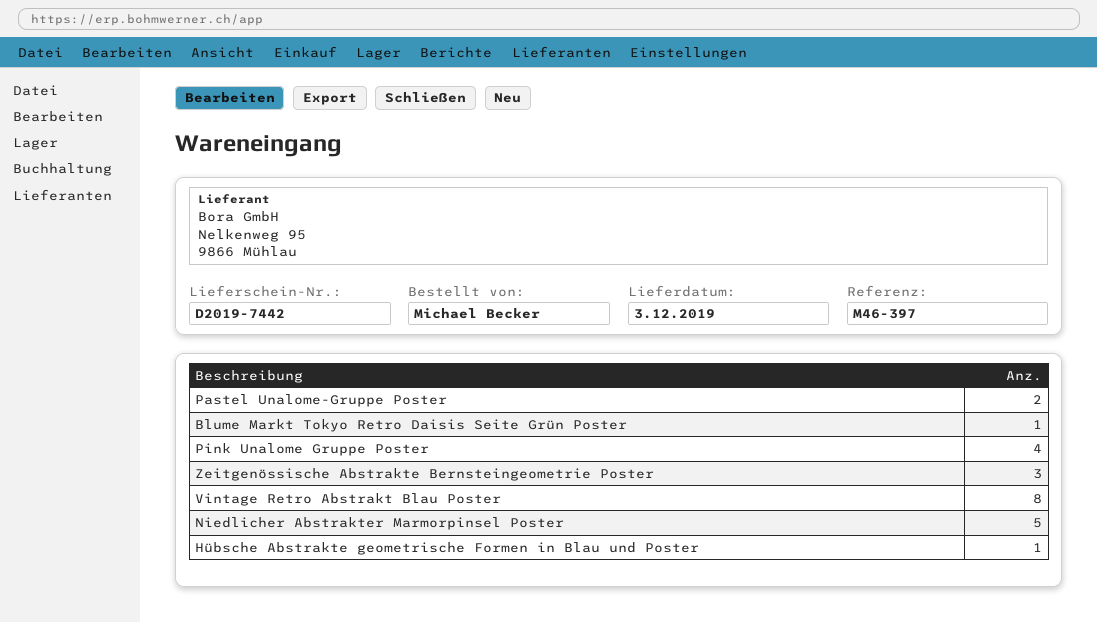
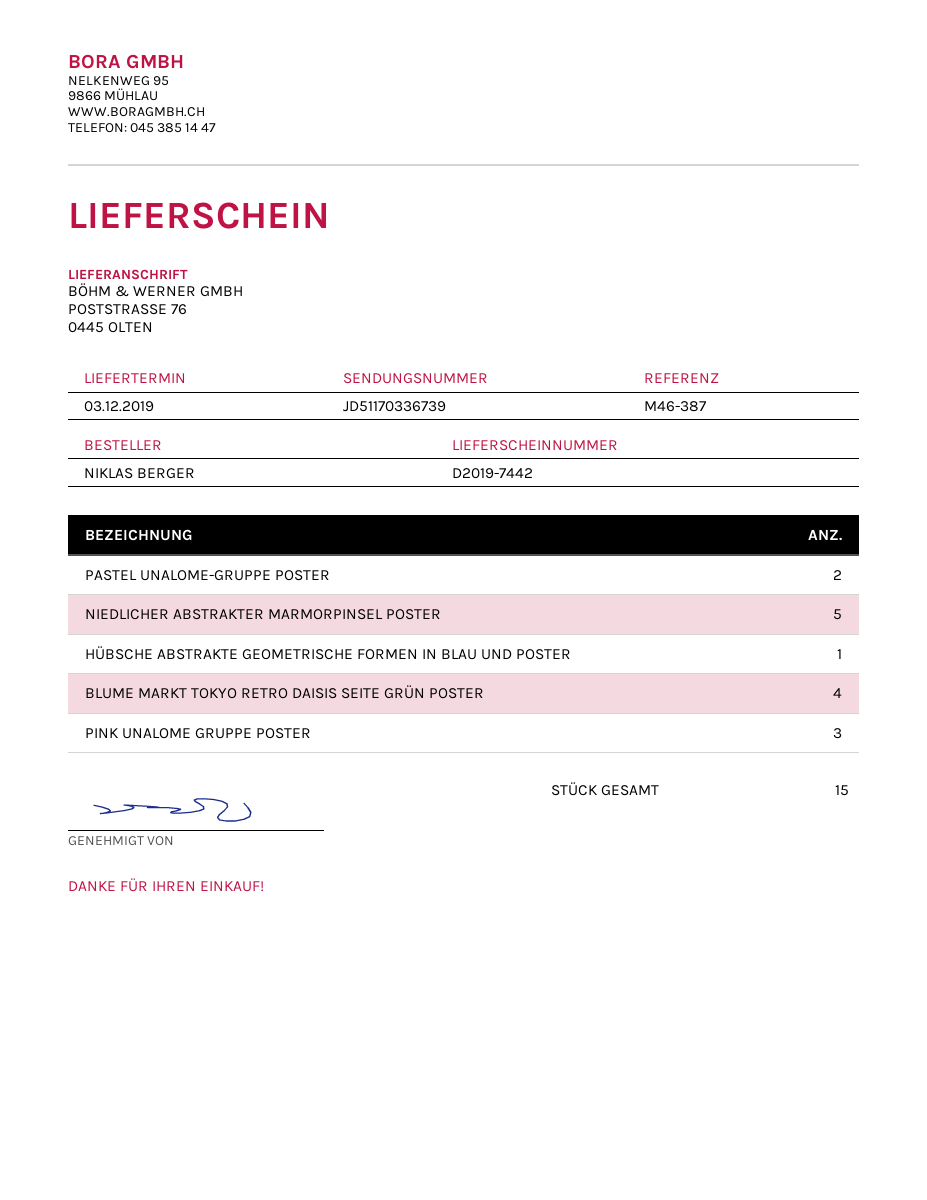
reference: M46-397 -> M46-387
ordered by: Michael Becker -> NIKLAS BERGER
Blume Markt Tokyo Retro Daisis Seite Grün Poster: 1 -> 4
Pink Unalome Gruppe Poster: 4 -> 3
Zeitgenössische Abstrakte Bernsteingeometrie Poster: 3 -> none
Vintage Retro Abstrakt Blau Poster: 8 -> none

